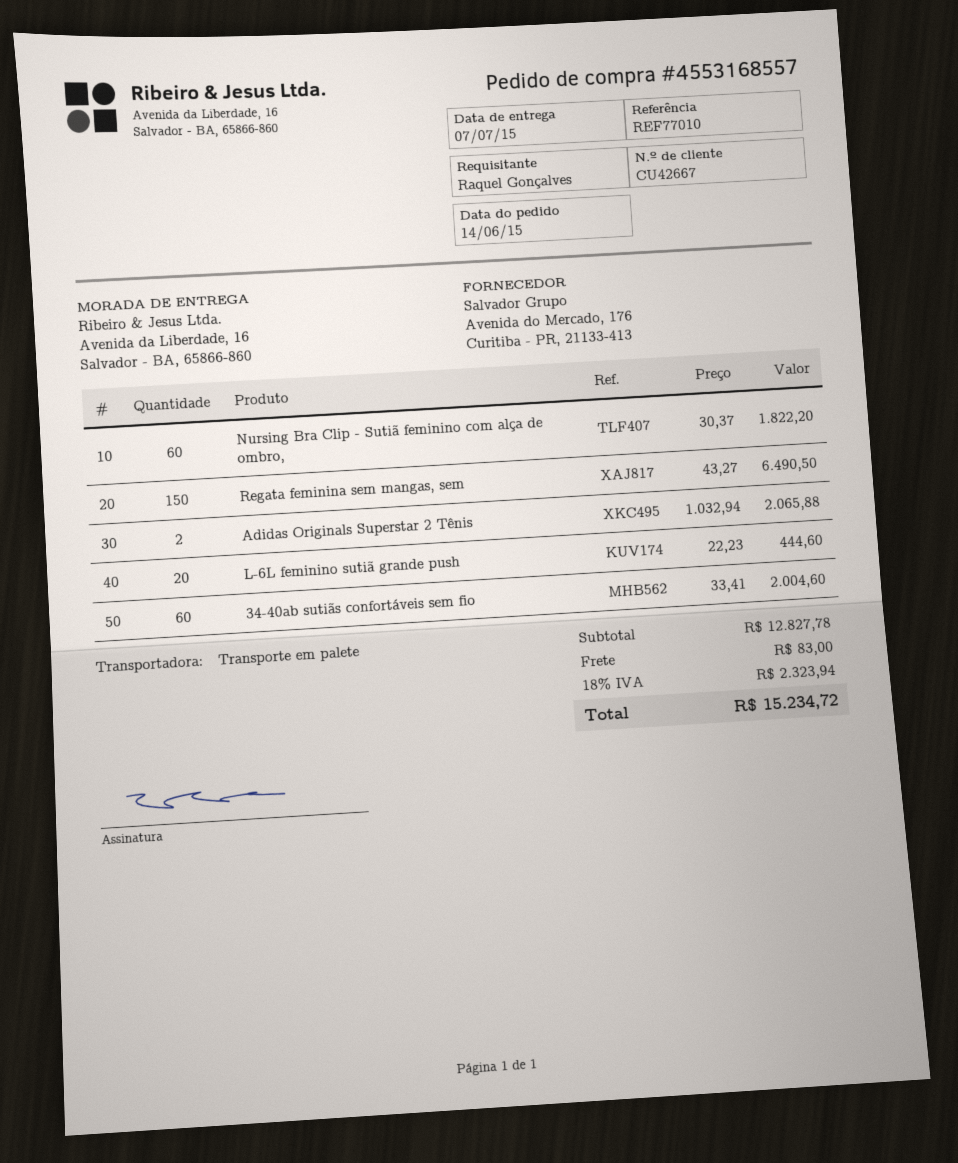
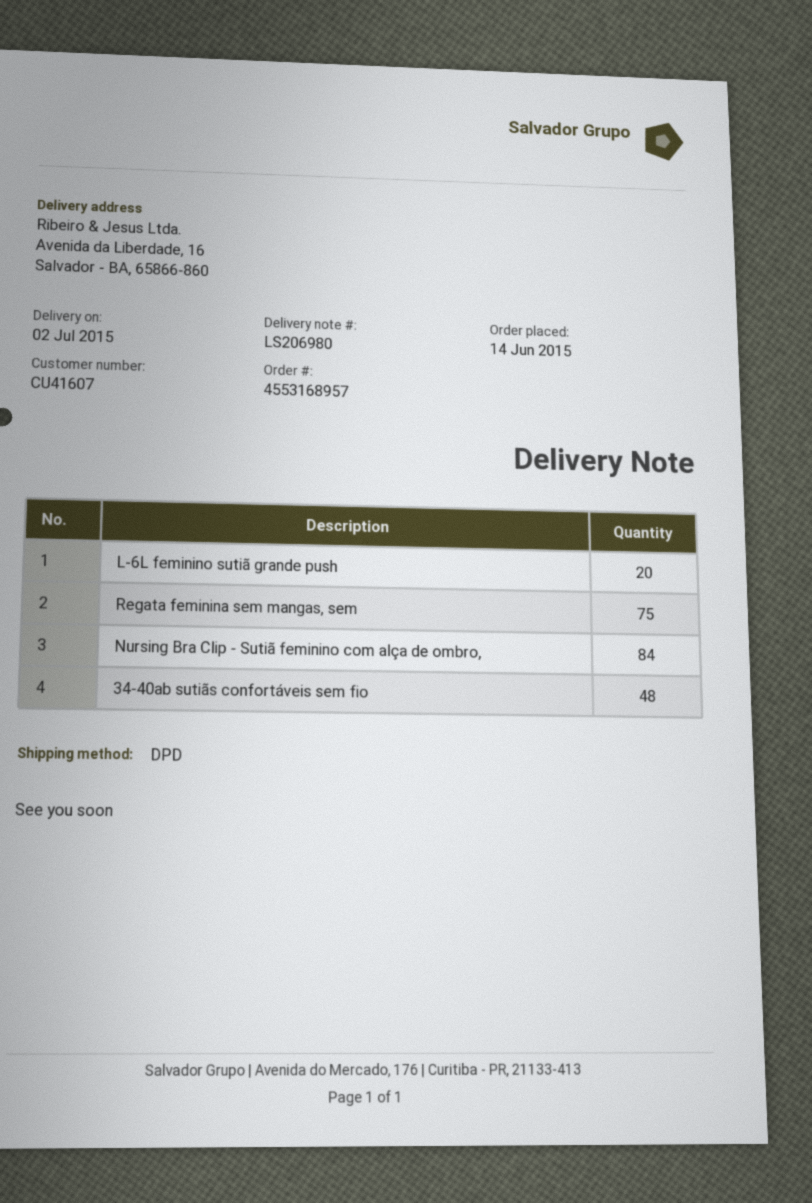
order number: 4553168557 -> 4553168957
delivery date: 2015-07-07 -> 2015-07-02
customer number: CU42667 -> CU41607
shipping method: pallet freight -> DPD
Nursing Bra Clip - Sutiã feminino com alça de ombro,: 60 -> 84
Regata feminina sem mangas, sem: 150 -> 75
Adidas Originals Superstar 2 Tênis: 2 -> none
34-40ab sutiãs confortáveis sem fio: 60 -> 48

